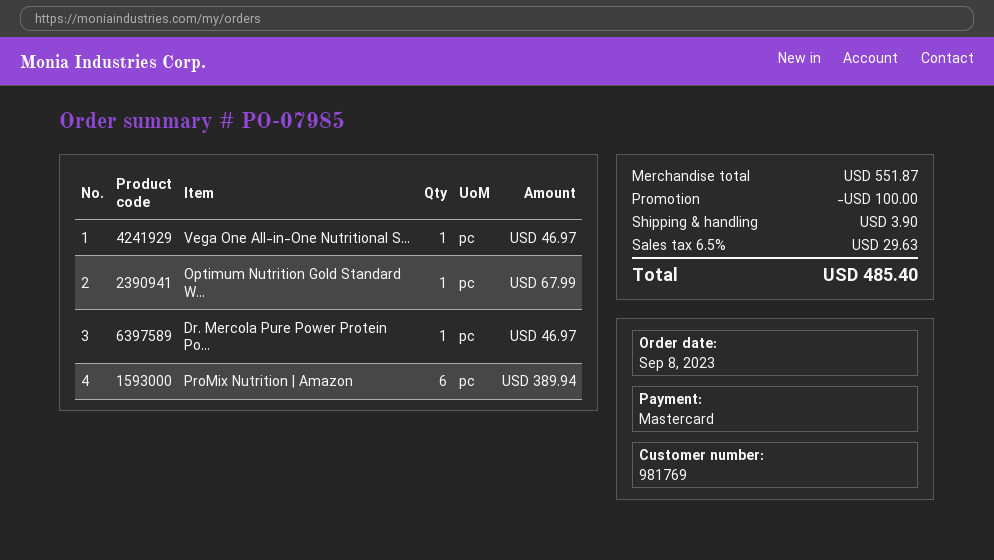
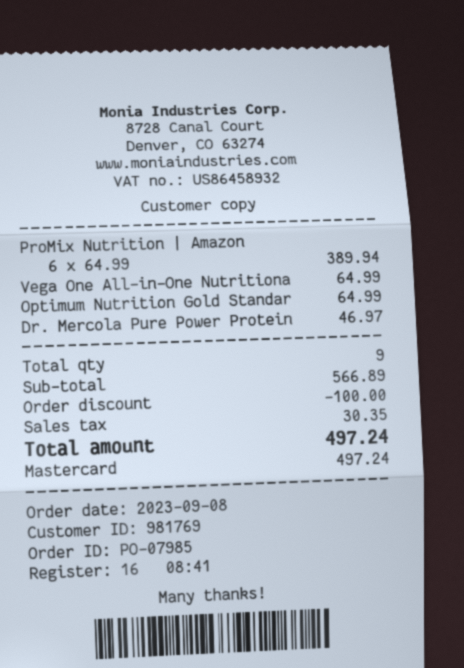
Vega One All-in-One Nutritional S...: 1 for 46.97 -> 1 for 64.99
Optimum Nutrition Gold Standard W...: 1 for 67.99 -> 1 for 64.99
subtotal: 551.87 -> 566.89
shipping: 3.90 -> none
tax: 29.63 -> 30.35
total: 485.40 -> 497.24

